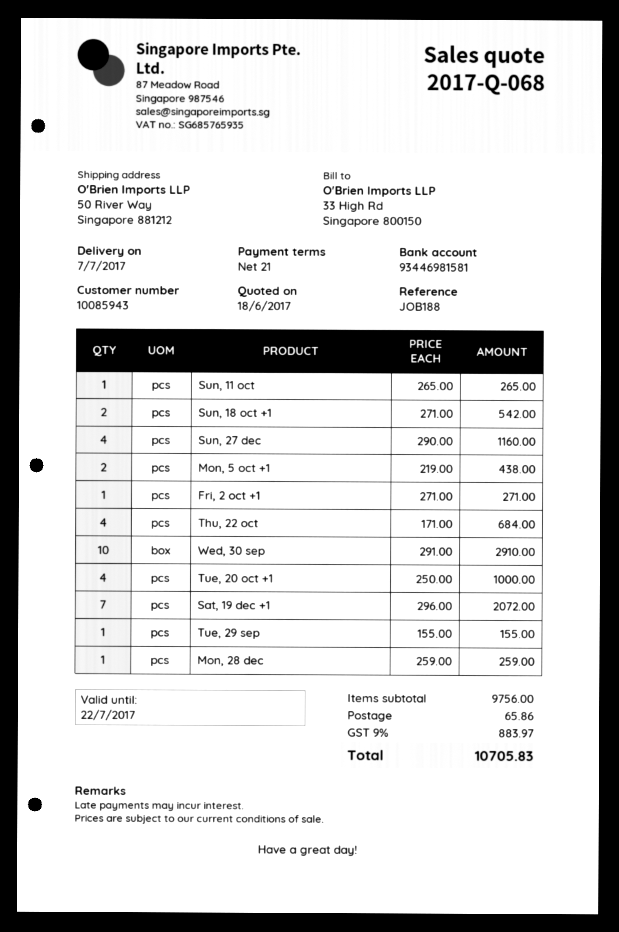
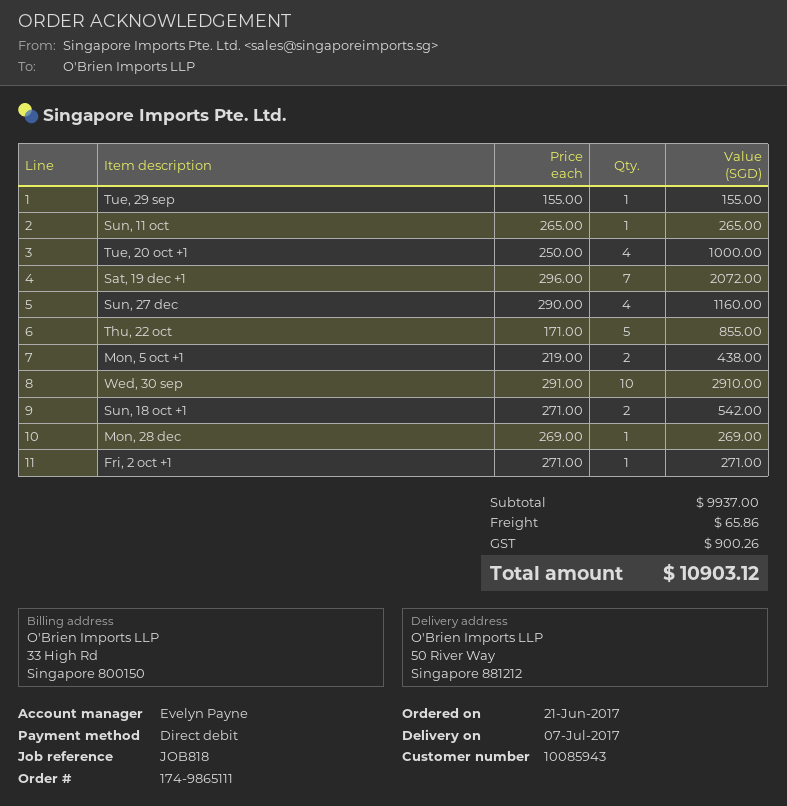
reference: JOB188 -> JOB818
Thu, 22 oct: 4 x 171.00 = 684.00 -> 5 x 171.00 = 855.00
Mon, 28 dec: 1 x 259.00 = 259.00 -> 1 x 269.00 = 269.00
subtotal: 9756.00 -> 9937.00
tax: 883.97 -> 900.26
total: 10705.83 -> 10903.12

